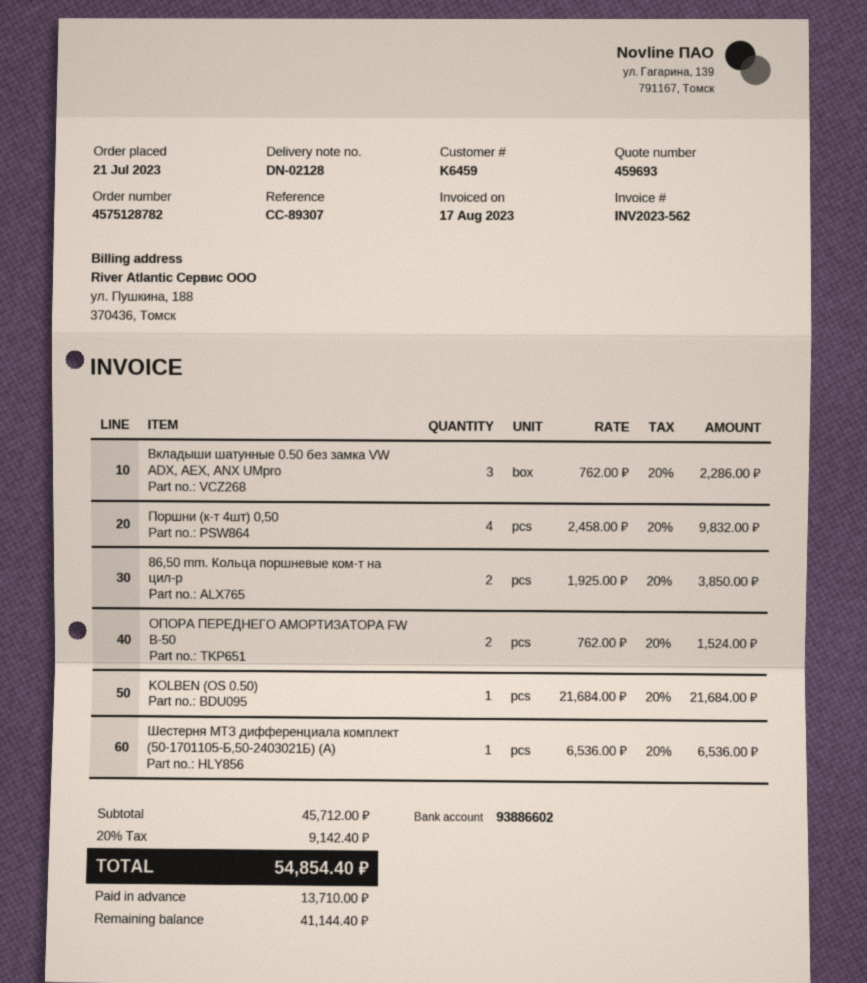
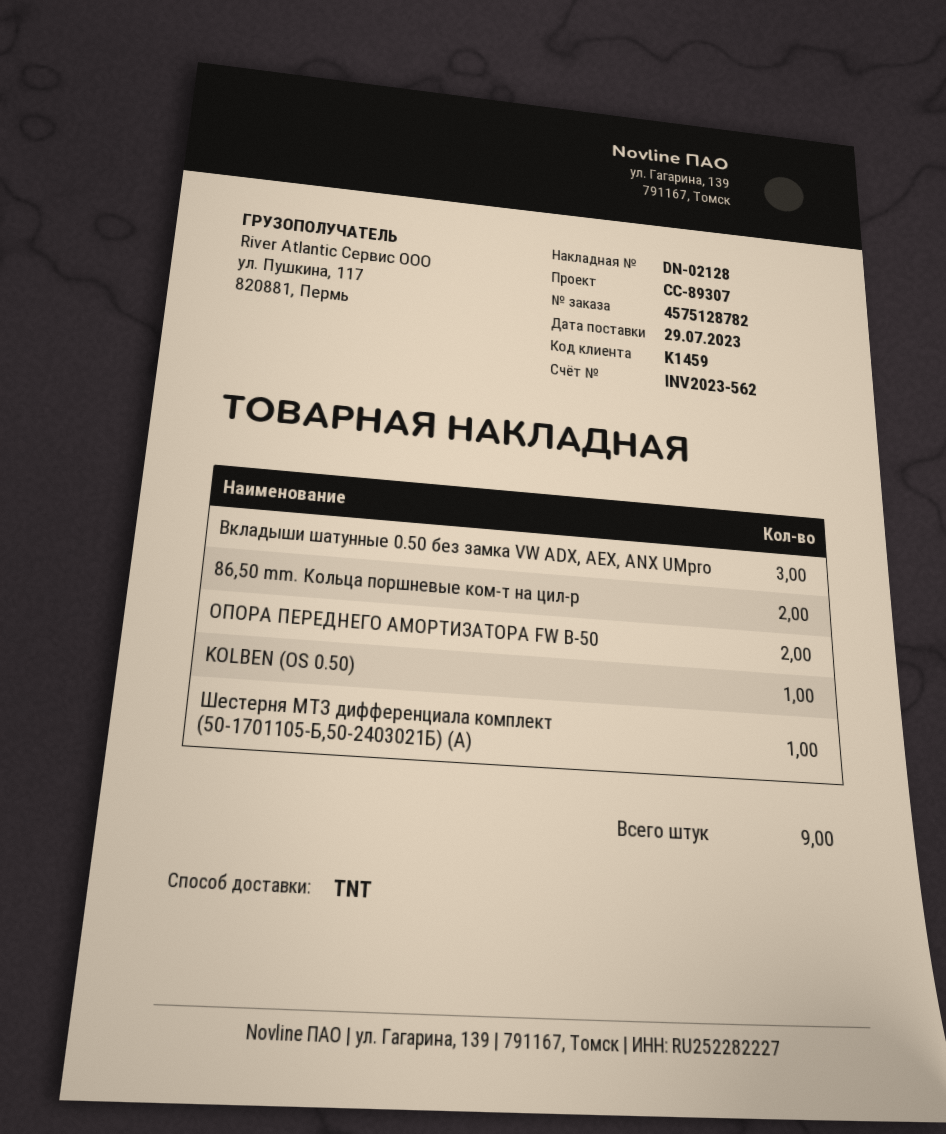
customer number: K6459 -> K1459
Поршни (к-т 4шт) 0,50: 4 -> none

